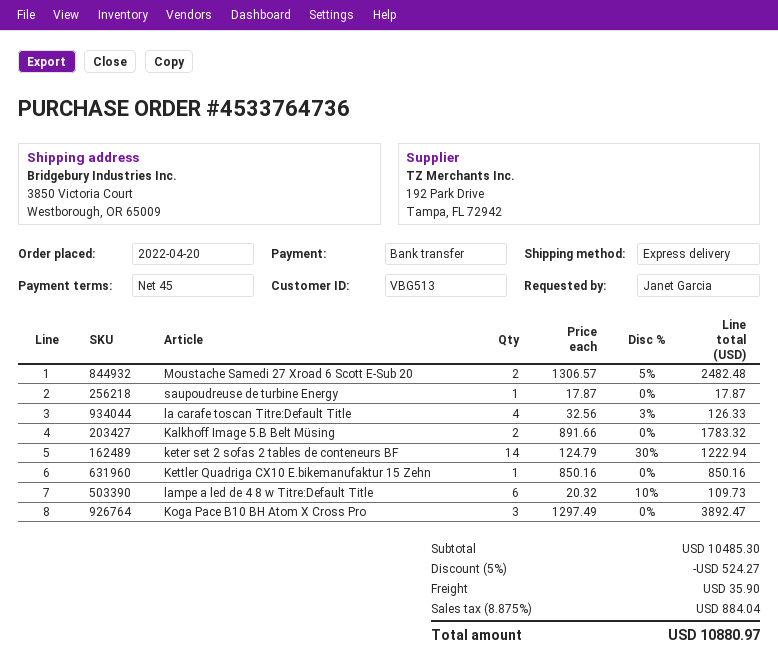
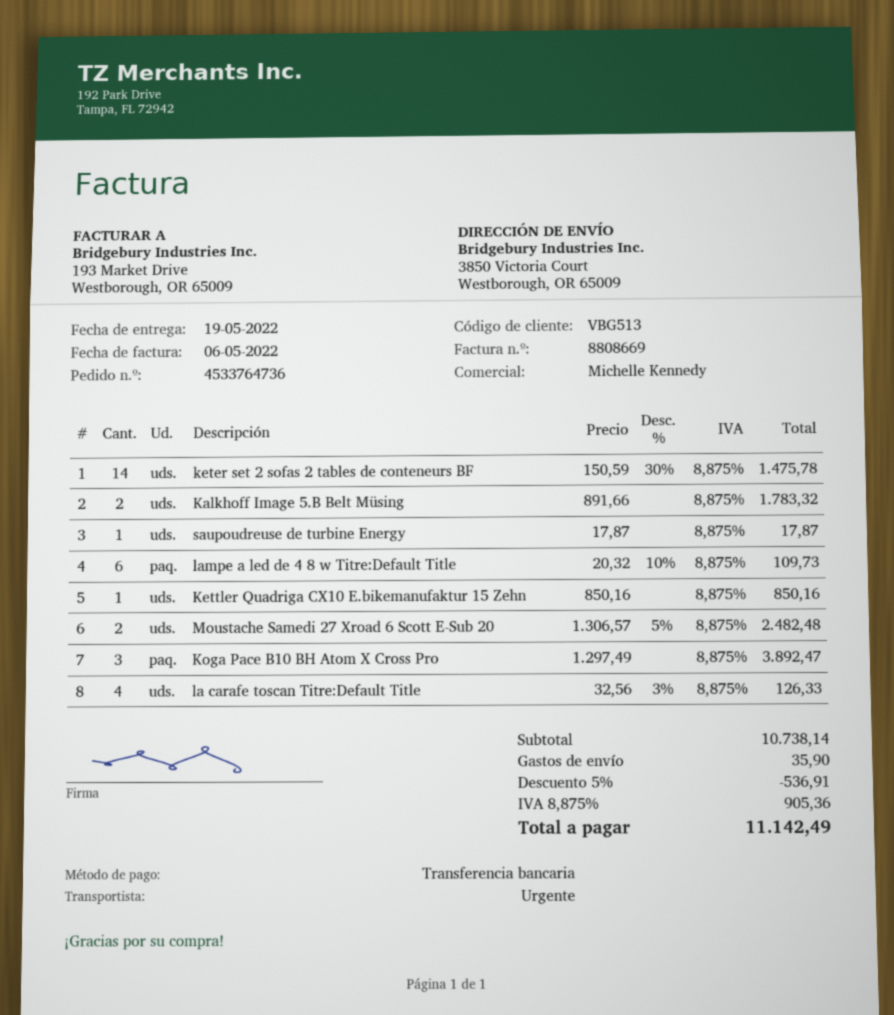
keter set 2 sofas 2 tables de conteneurs BF: 14 x 124.79 - 30% = 1222.94 -> 14 x 150.59 - 30% = 1475.78
subtotal: 10485.30 -> 10738.14
discount: 5% = 524.27 -> 5% = 536.91
tax: 8.875% = 884.04 -> 8.875% = 905.36
total: 10880.97 -> 11142.49

